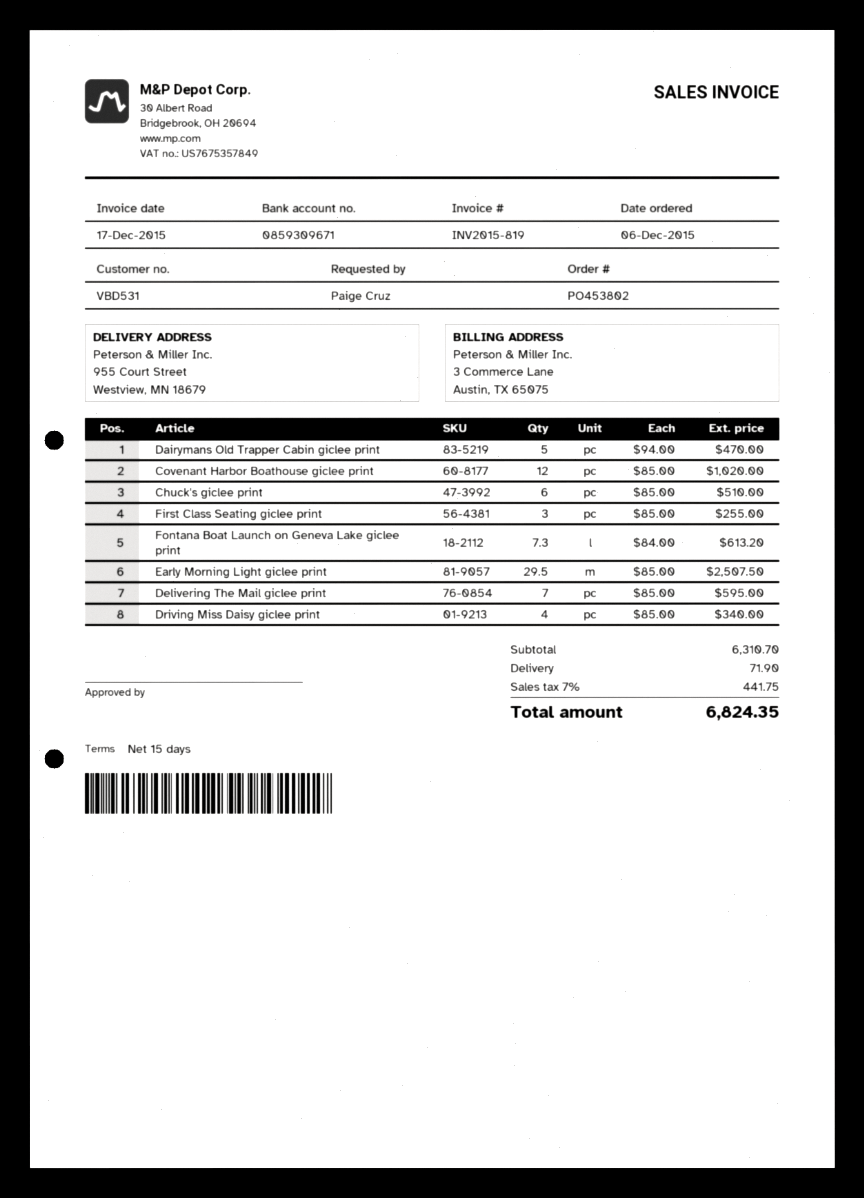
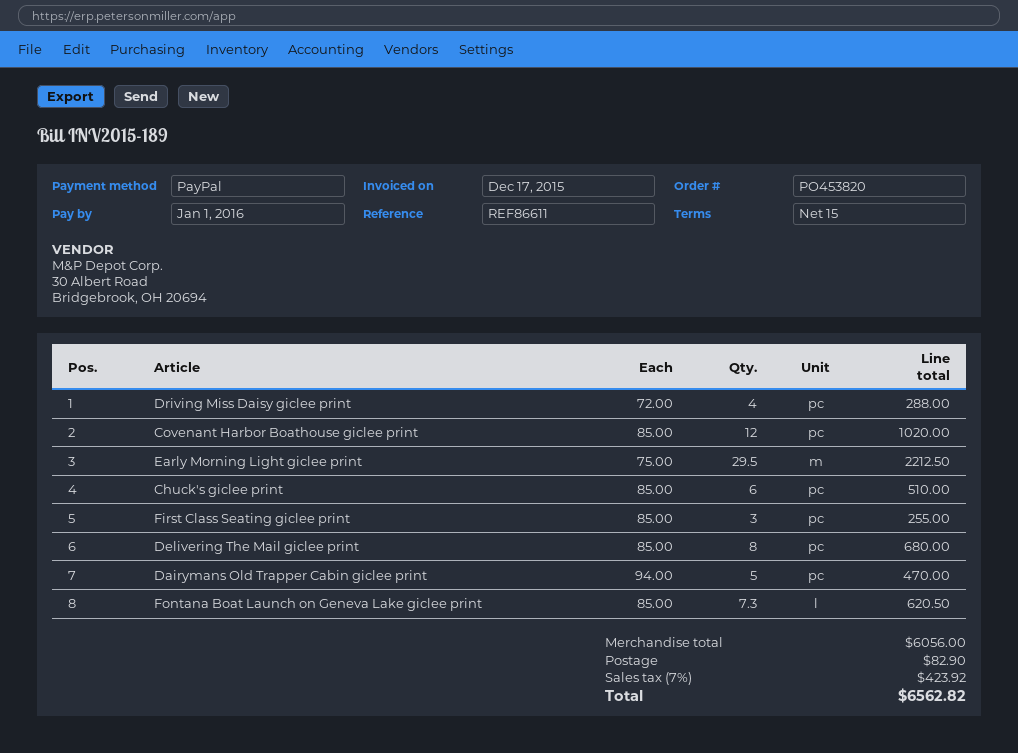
order number: PO453802 -> PO453820
invoice number: INV2015-819 -> INV2015-189
Fontana Boat Launch on Geneva Lake giclee print: 7.3 x 84.00 = 613.20 -> 7.3 x 85.00 = 620.50
Early Morning Light giclee print: 29.5 x 85.00 = 2507.50 -> 29.5 x 75.00 = 2212.50
Delivering The Mail giclee print: 7 x 85.00 = 595.00 -> 8 x 85.00 = 680.00
Driving Miss Daisy giclee print: 4 x 85.00 = 340.00 -> 4 x 72.00 = 288.00
subtotal: 6310.70 -> 6056.00
shipping: 71.90 -> 82.90
tax: 7% = 441.75 -> 7% = 423.92
total: 6824.35 -> 6562.82

